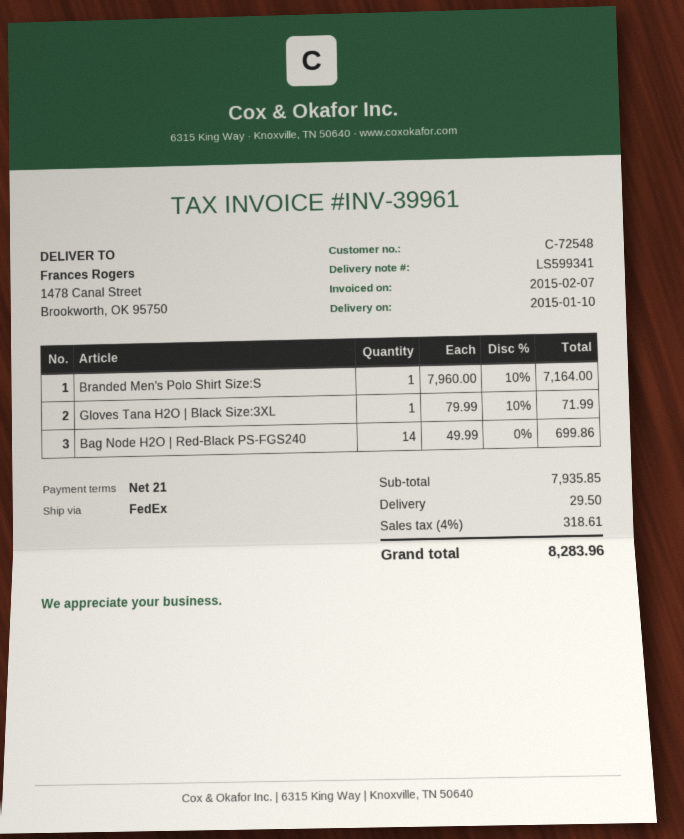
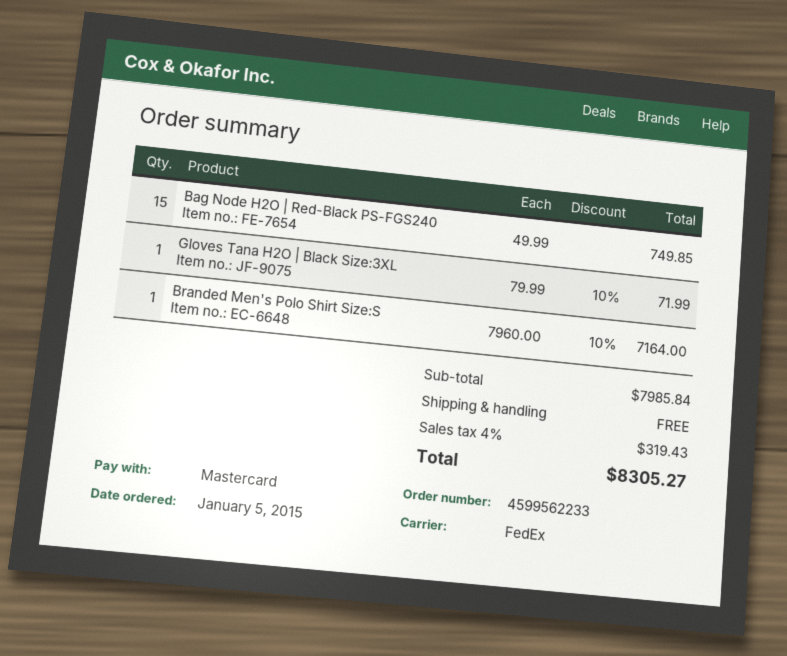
Bag Node H2O | Red-Black PS-FGS240: 14 x 49.99 = 699.86 -> 15 x 49.99 = 749.85
subtotal: 7935.85 -> 7985.84
shipping: 29.50 -> 0.00
tax: 4% = 318.61 -> 4% = 319.43
total: 8283.96 -> 8305.27

